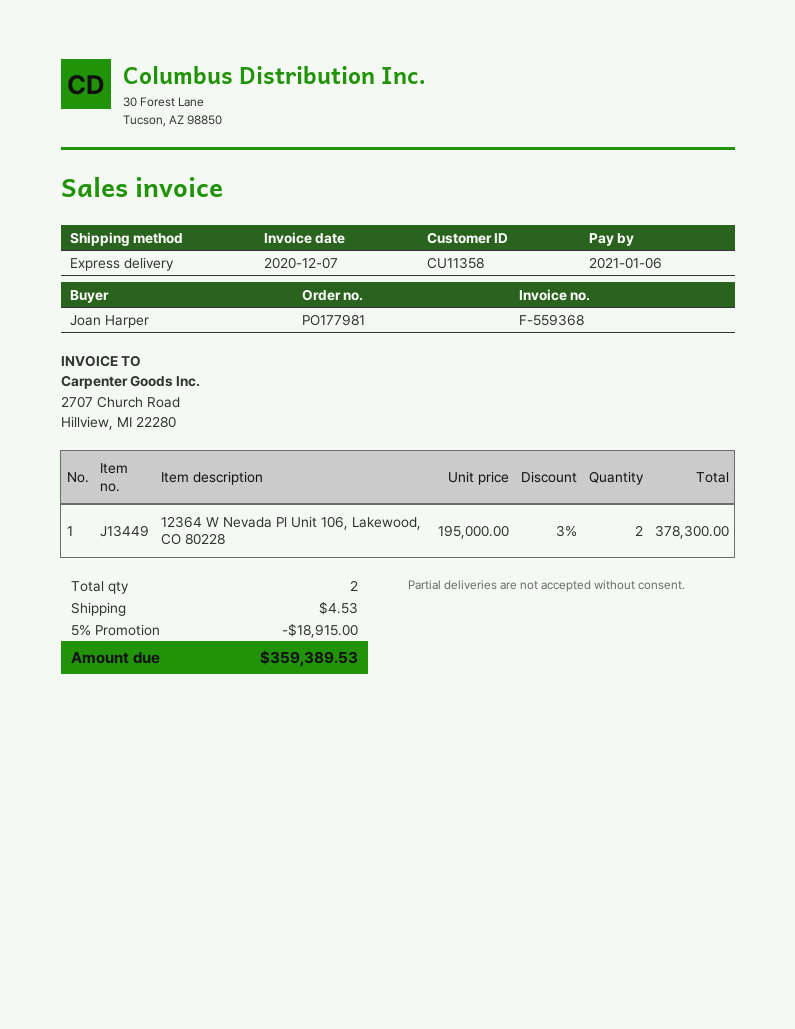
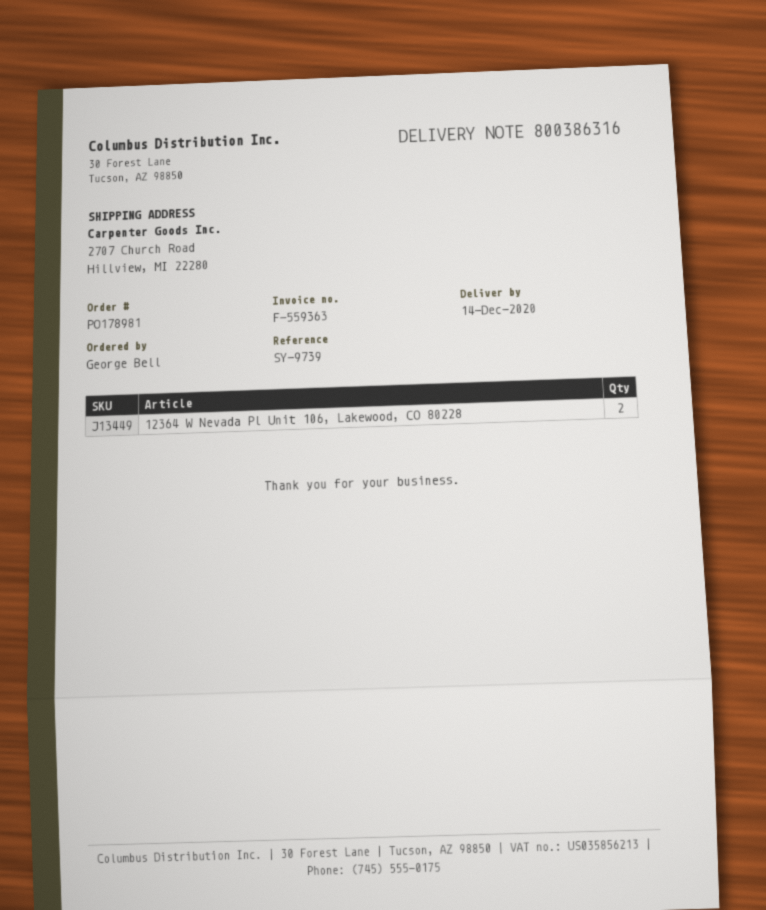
order number: PO177981 -> PO178981
invoice number: F-559368 -> F-559363
ordered by: Joan Harper -> George Bell

